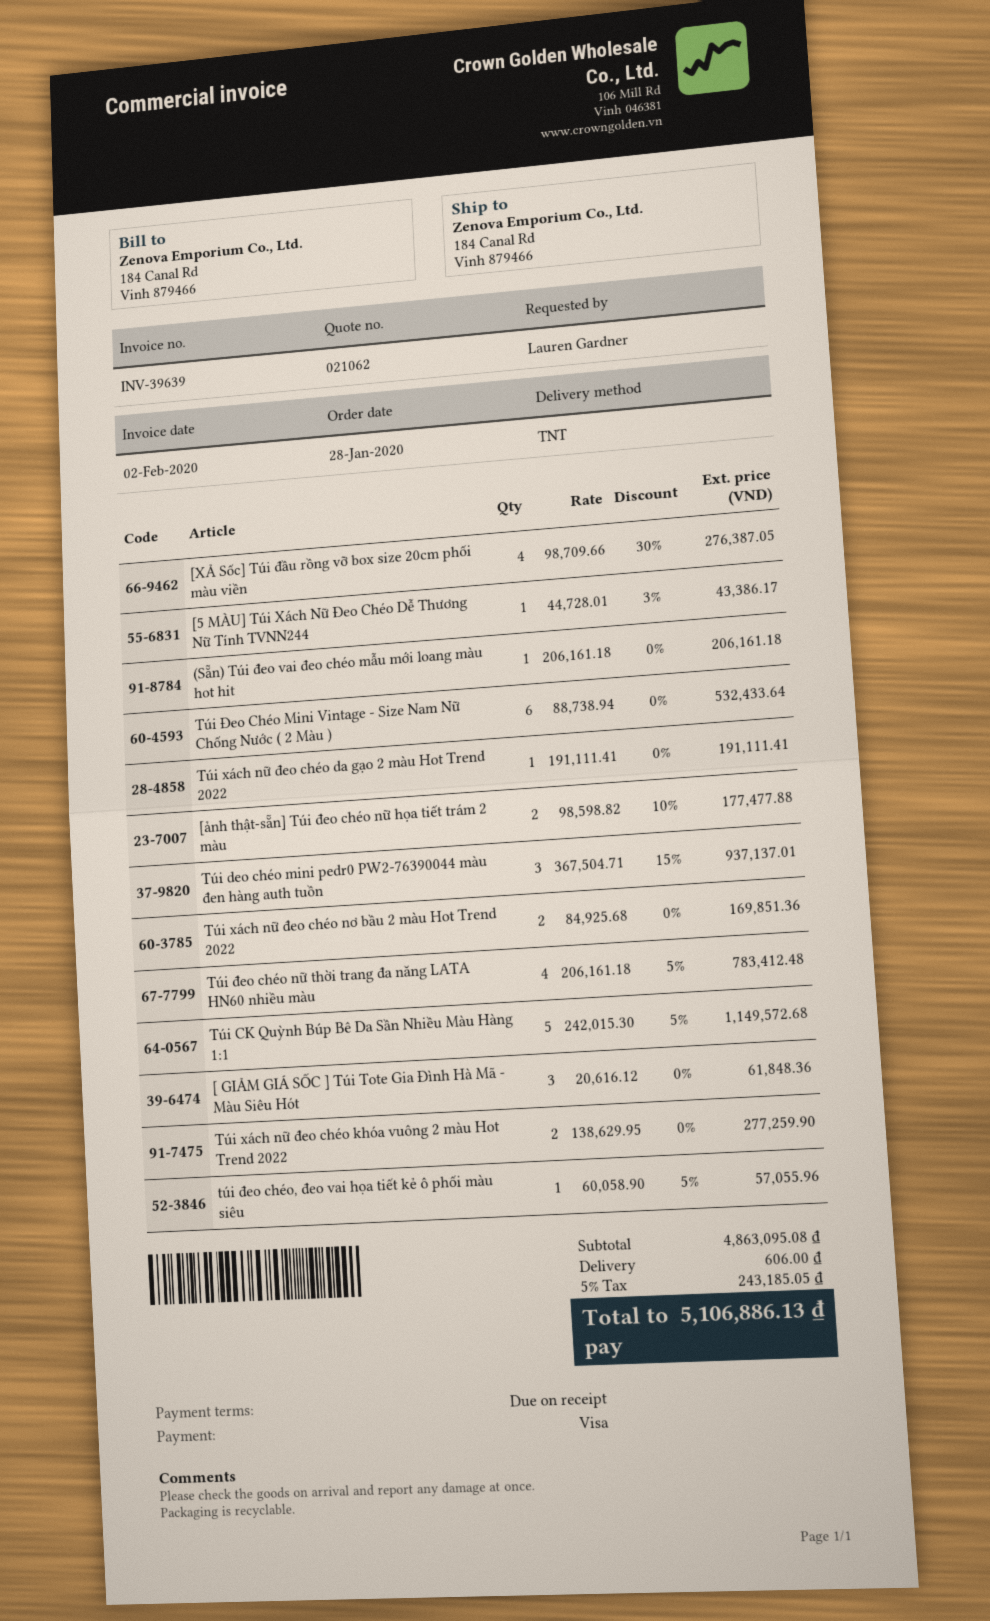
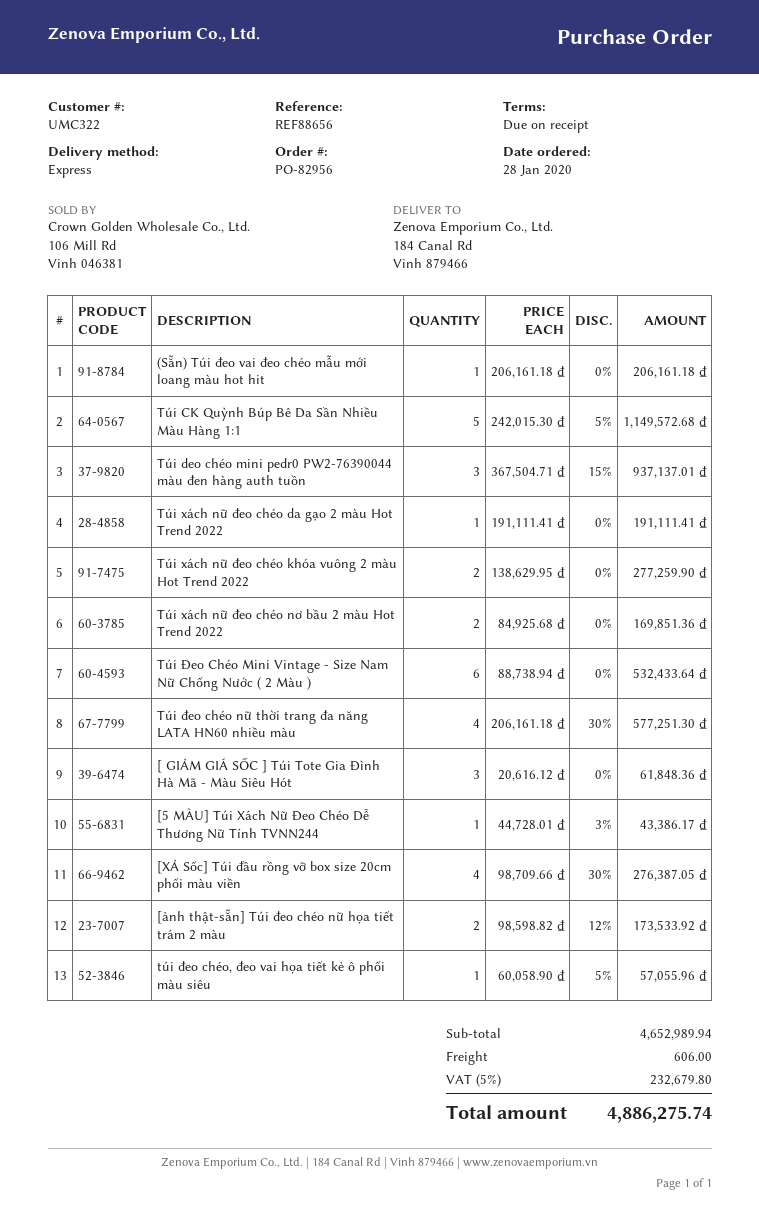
shipping method: TNT -> express
[ảnh thật-sẵn] Túi đeo chéo nữ họa tiết trám 2 màu: 2 x 98598.82 - 10% = 177477.88 -> 2 x 98598.82 - 12% = 173533.92
Túi đeo chéo nữ thời trang đa năng LATA HN60 nhiều màu: 4 x 206161.18 - 5% = 783412.48 -> 4 x 206161.18 - 30% = 577251.30
subtotal: 4863095.08 -> 4652989.94
tax: 5% = 243185.05 -> 5% = 232679.80
total: 5106886.13 -> 4886275.74

